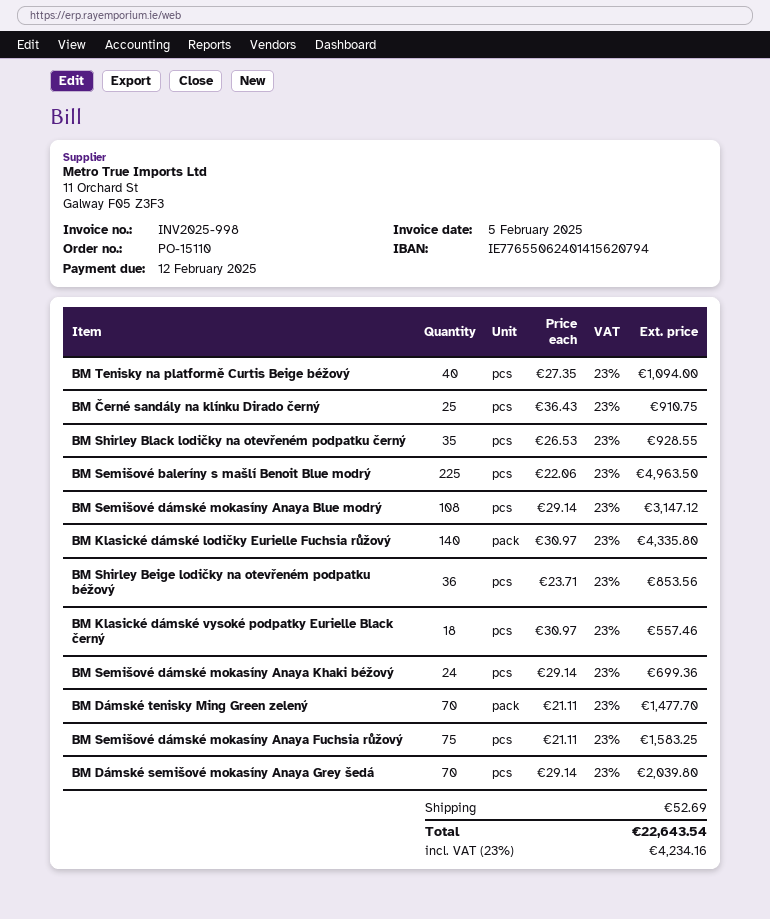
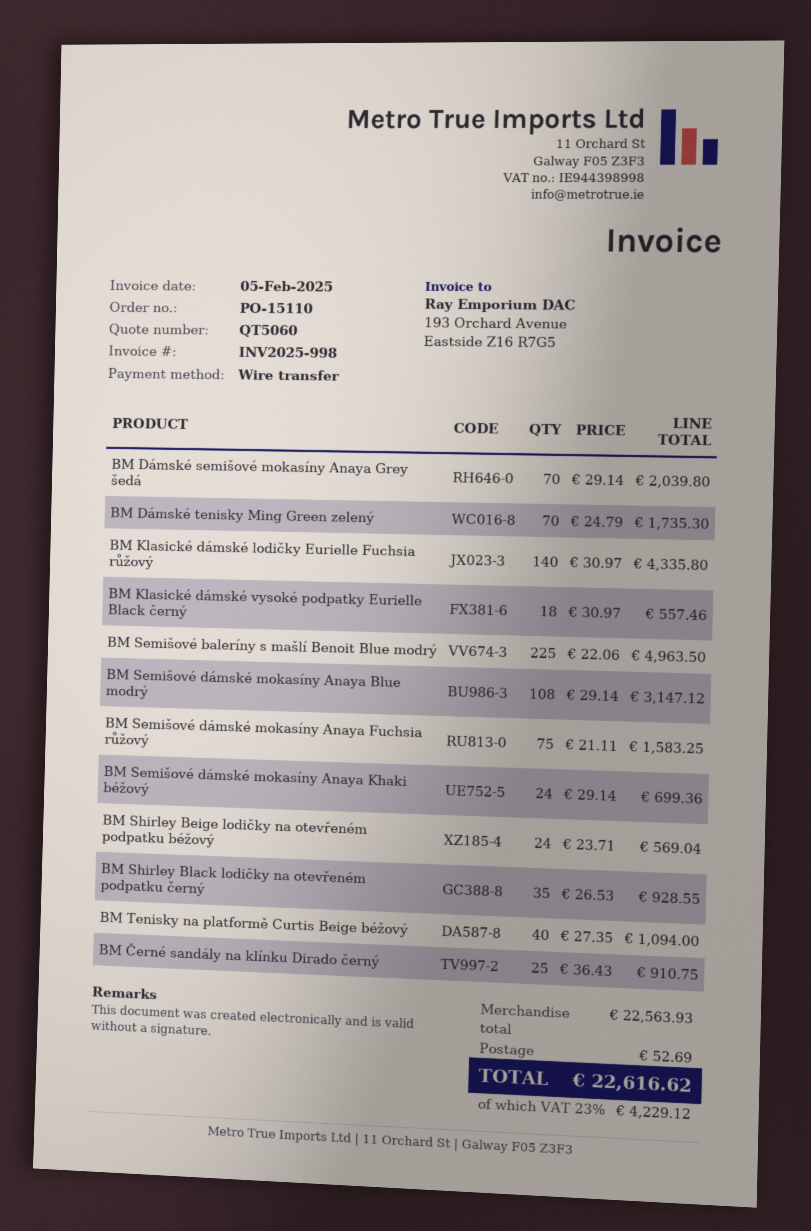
BM Shirley Beige lodičky na otevřeném podpatku béžový: 36 x 23.71 = 853.56 -> 24 x 23.71 = 569.04
BM Dámské tenisky Ming Green zelený: 70 x 21.11 = 1477.70 -> 70 x 24.79 = 1735.30
tax: 23% = 4234.16 -> 23% = 4229.12
total: 22643.54 -> 22616.62

